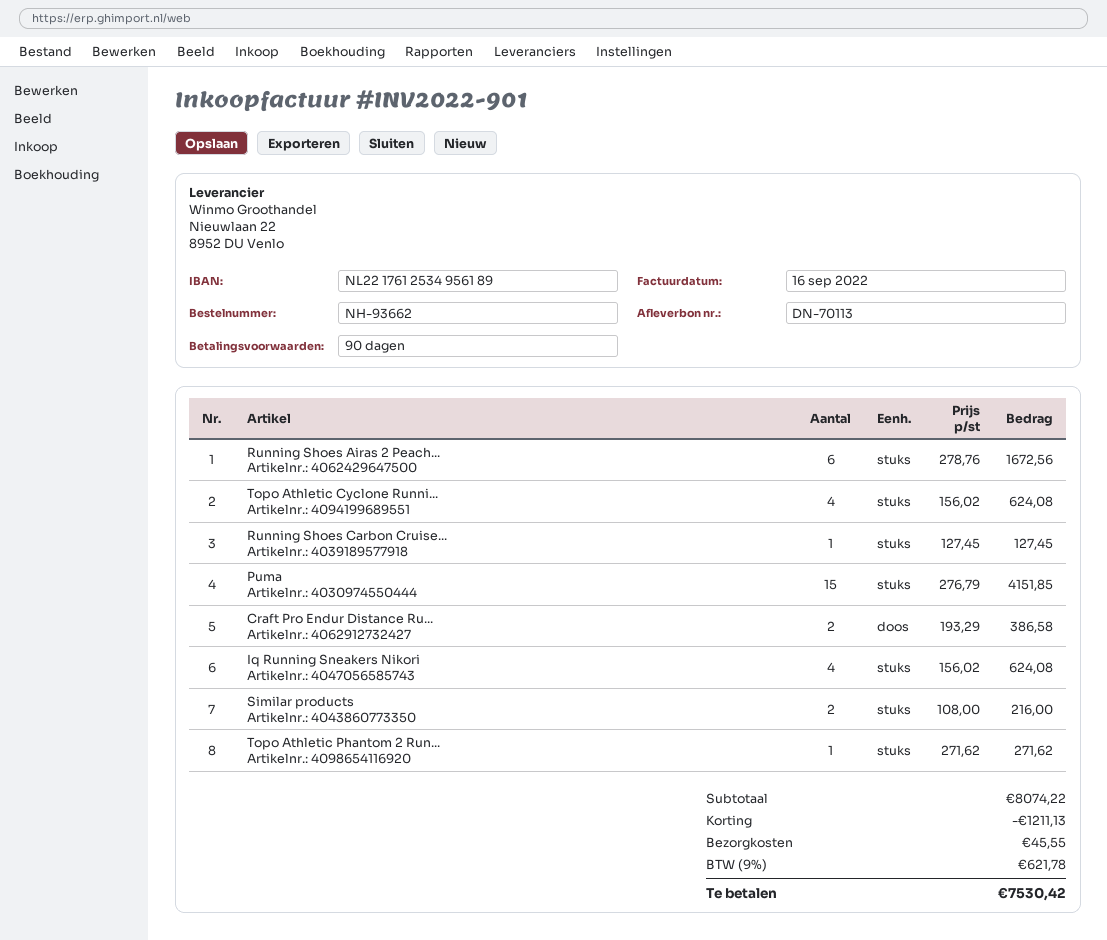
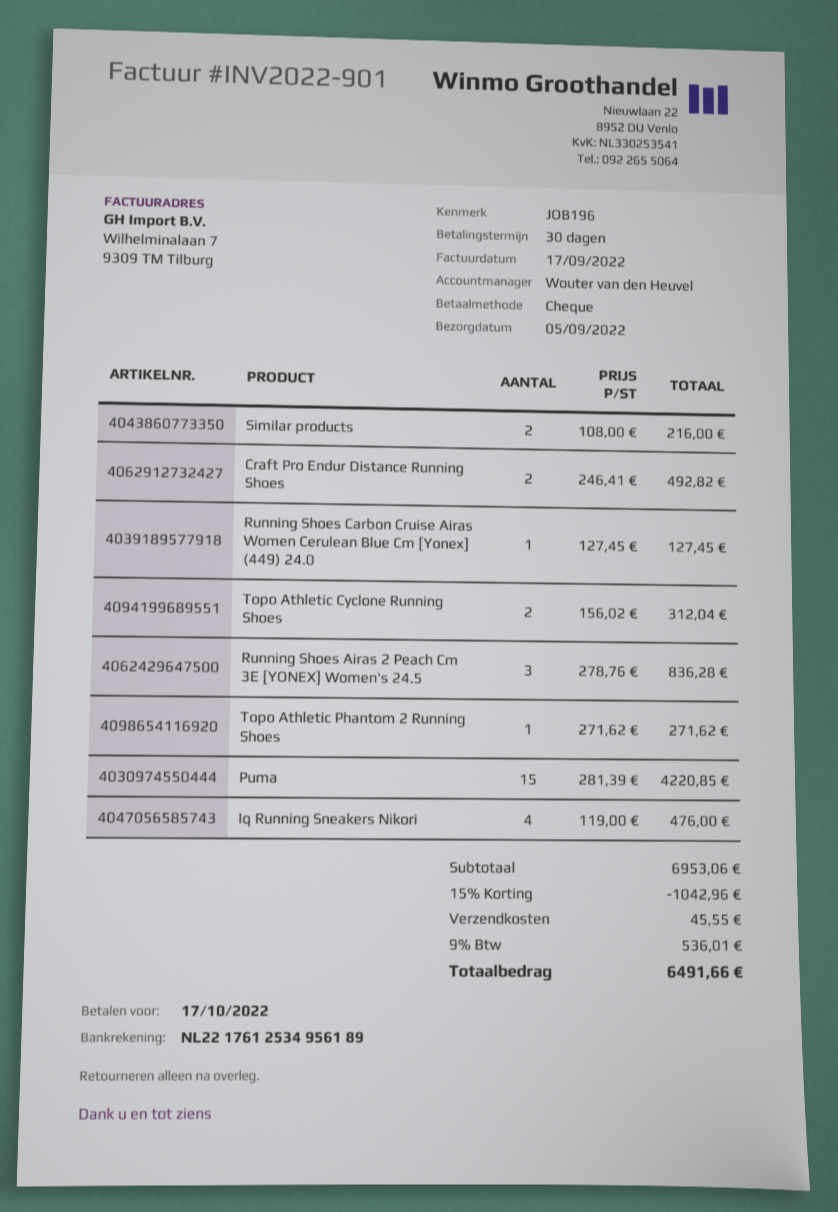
invoice date: 2022-09-16 -> 2022-09-17
payment terms: 90 days -> 30 days
Running Shoes Airas 2 Peach...: 6 x 278.76 = 1672.56 -> 3 x 278.76 = 836.28
Topo Athletic Cyclone Runni...: 4 x 156.02 = 624.08 -> 2 x 156.02 = 312.04
Puma: 15 x 276.79 = 4151.85 -> 15 x 281.39 = 4220.85
Craft Pro Endur Distance Ru...: 2 x 193.29 = 386.58 -> 2 x 246.41 = 492.82
Iq Running Sneakers Nikori: 4 x 156.02 = 624.08 -> 4 x 119.00 = 476.00
subtotal: 8074.22 -> 6953.06
discount: 1211.13 -> 1042.96
tax: 9% = 621.78 -> 9% = 536.01
total: 7530.42 -> 6491.66

